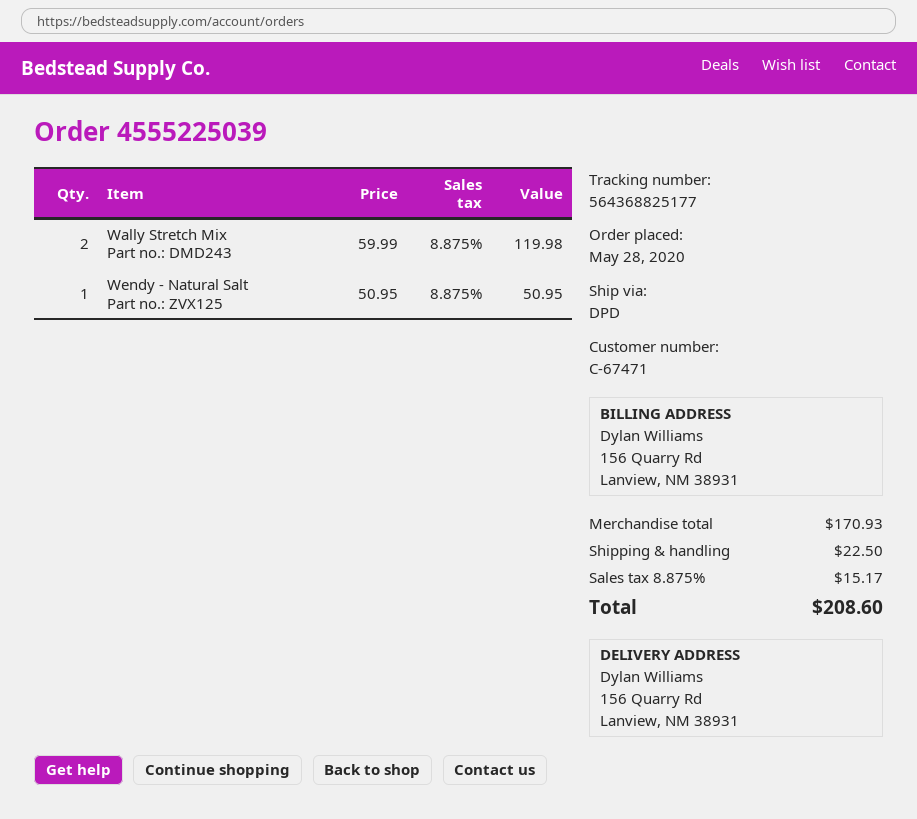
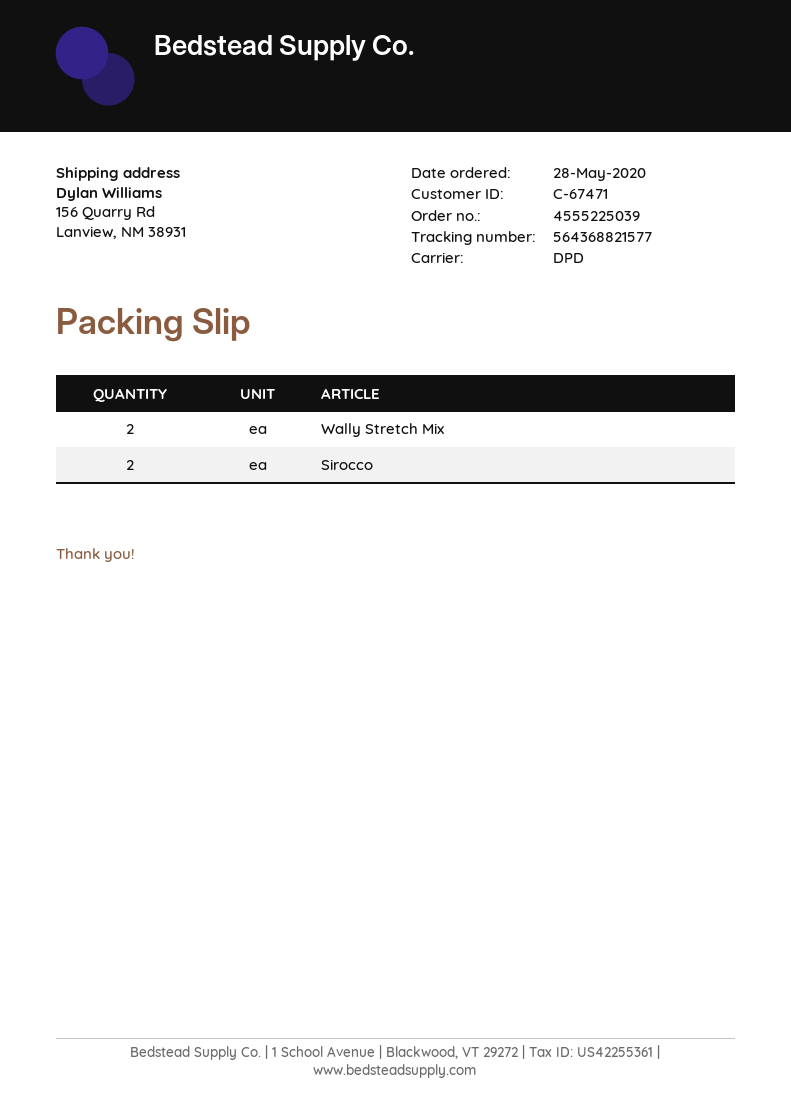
tracking number: 564368825177 -> 564368821577
Wendy - Natural Salt: 1 -> none
Sirocco: none -> 2

